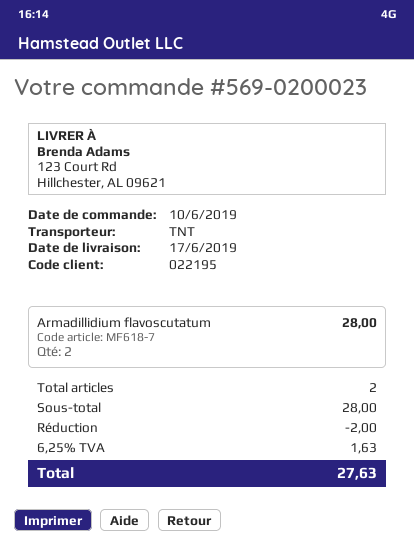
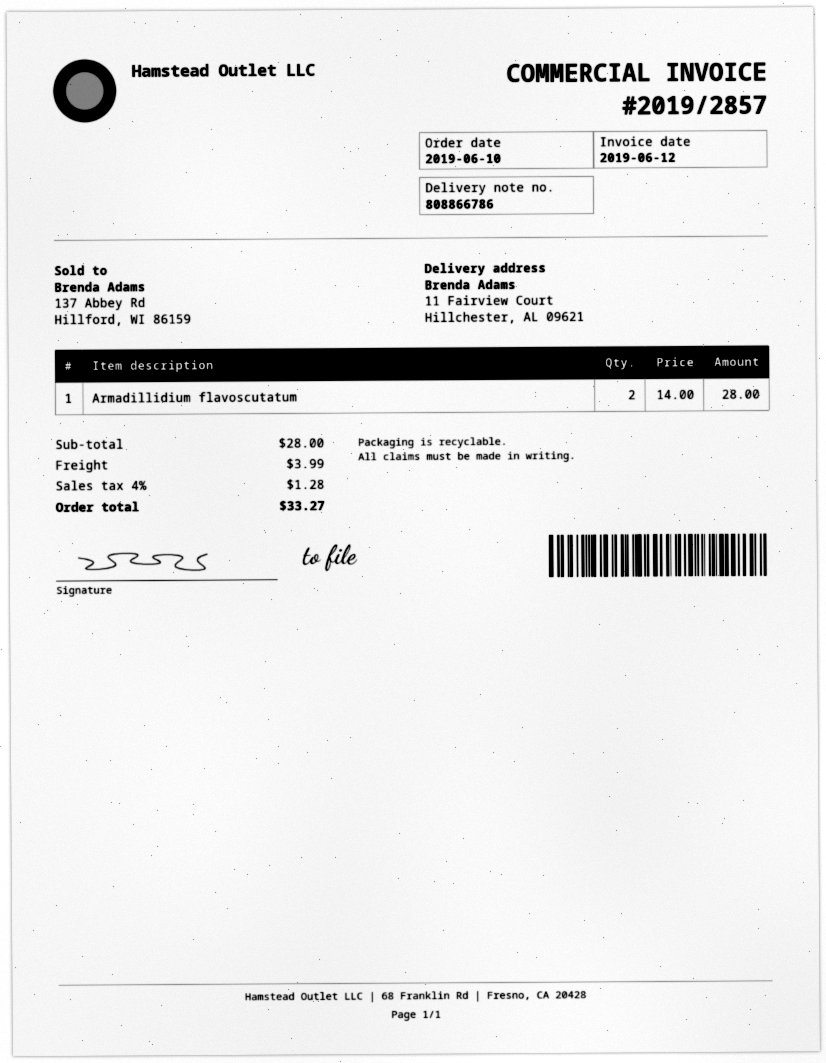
ship to: 123 Court Rd, Hillchester, AL 09621 -> 11 Fairview Court, Hillchester, AL 09621
discount: 2.00 -> none
shipping: none -> 3.99
tax: 6.25% = 1.63 -> 4% = 1.28
total: 27.63 -> 33.27

